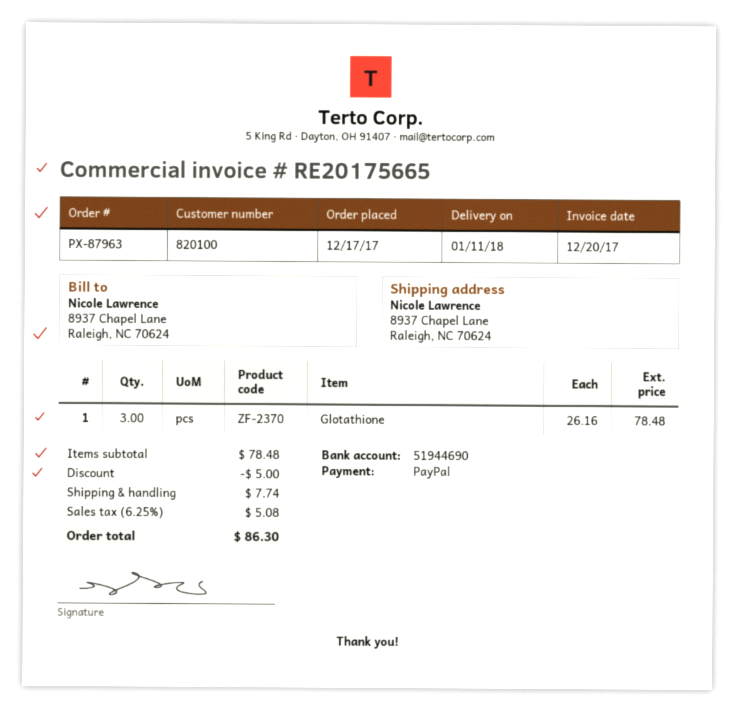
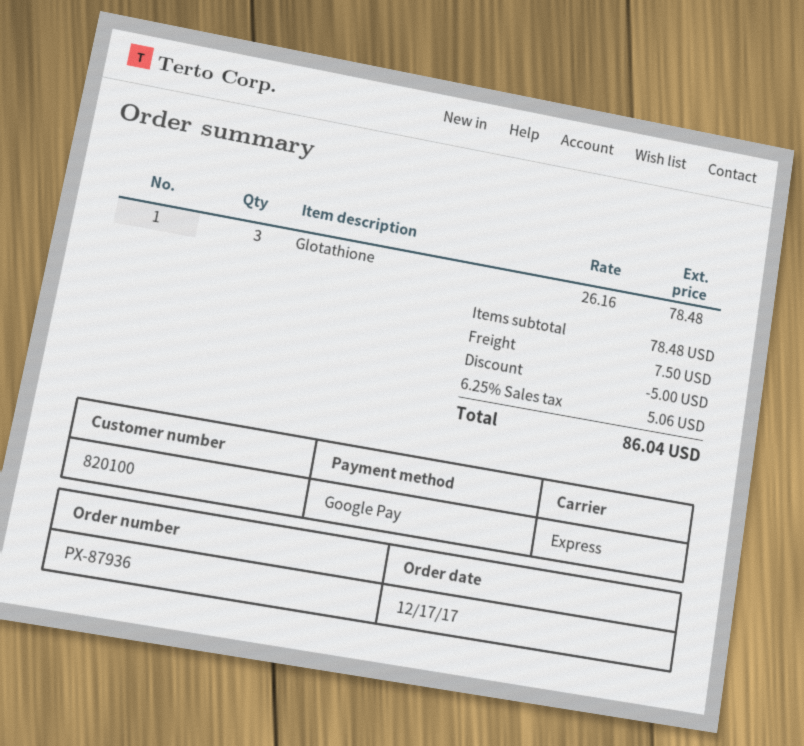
order number: PX-87963 -> PX-87936
payment method: PayPal -> Google Pay
shipping: 7.74 -> 7.50
tax: 6.25% = 5.08 -> 6.25% = 5.06
total: 86.30 -> 86.04

